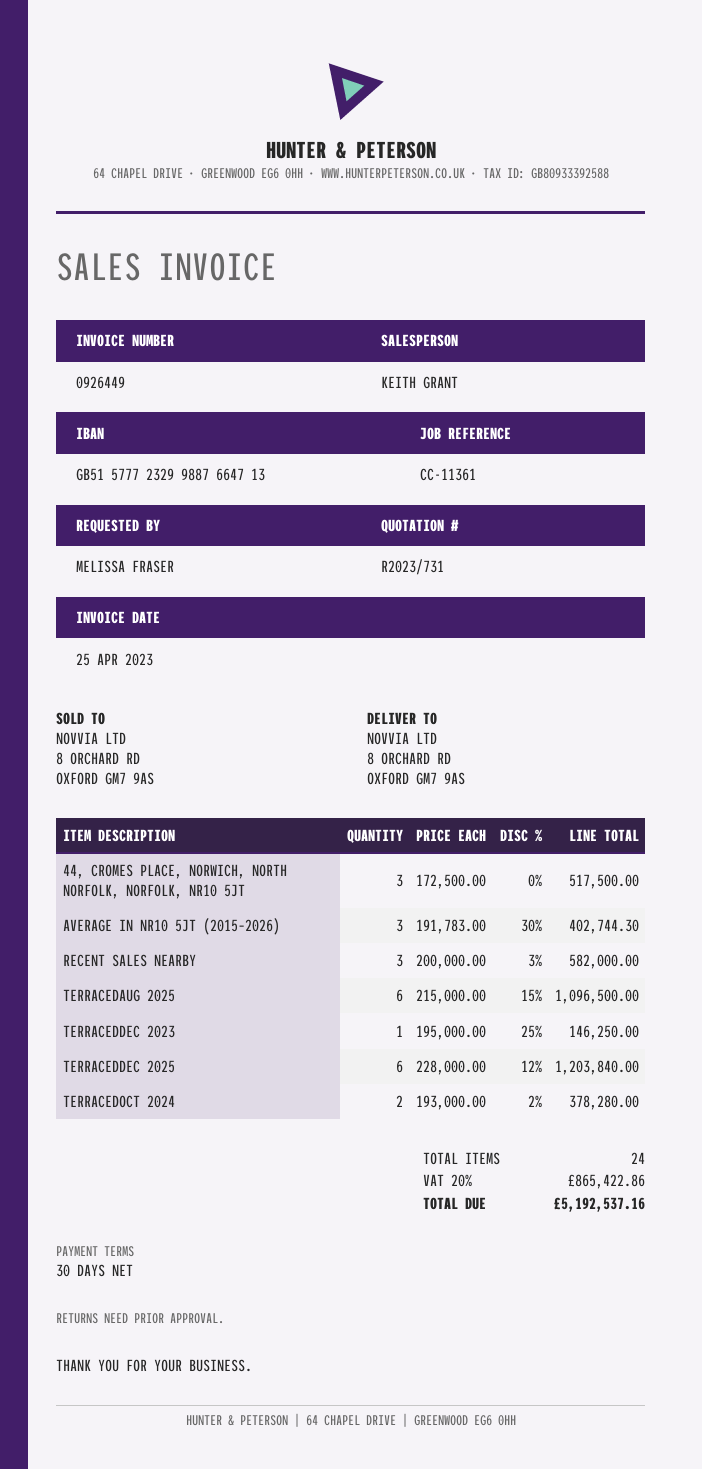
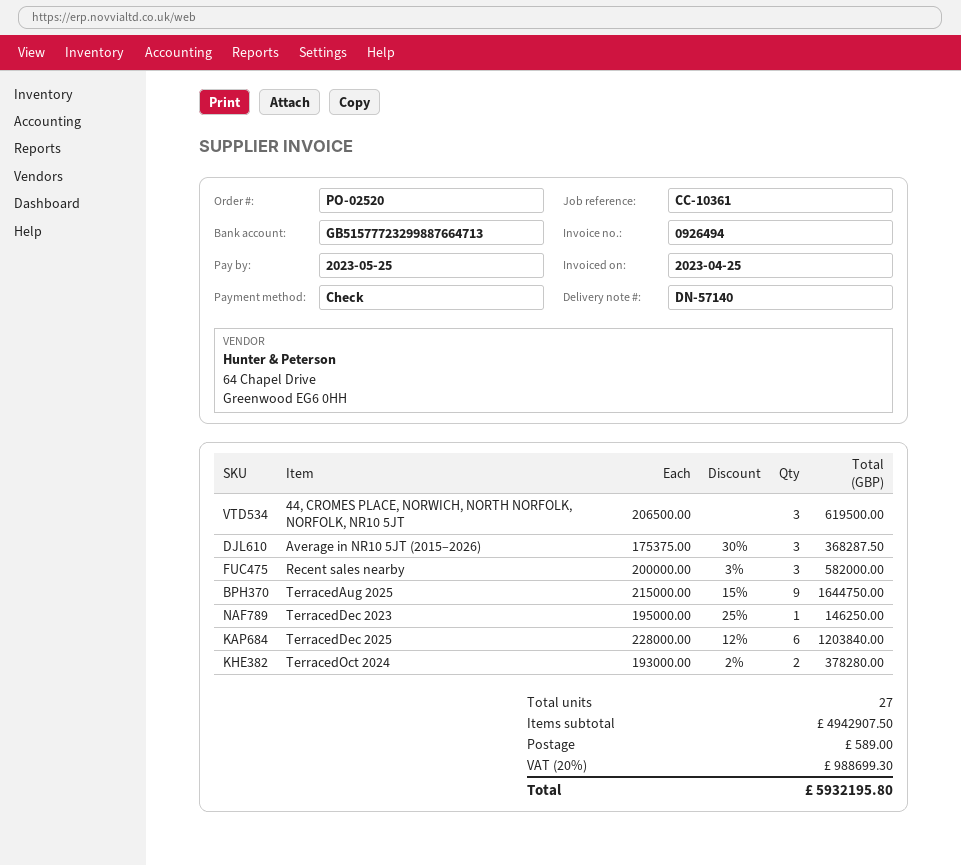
invoice number: 0926449 -> 0926494
reference: CC-11361 -> CC-10361
44, CROMES PLACE, NORWICH, NORTH NORFOLK, NORFOLK, NR10 5JT: 3 x 172500.00 = 517500.00 -> 3 x 206500.00 = 619500.00
AVERAGE IN NR10 5JT (2015–2026): 3 x 191783.00 - 30% = 402744.30 -> 3 x 175375.00 - 30% = 368287.50
TERRACEDAUG 2025: 6 x 215000.00 - 15% = 1096500.00 -> 9 x 215000.00 - 15% = 1644750.00
total quantity: 24 -> 27
shipping: none -> 589.00
tax: 20% = 865422.86 -> 20% = 988699.30
total: 5192537.16 -> 5932195.80

